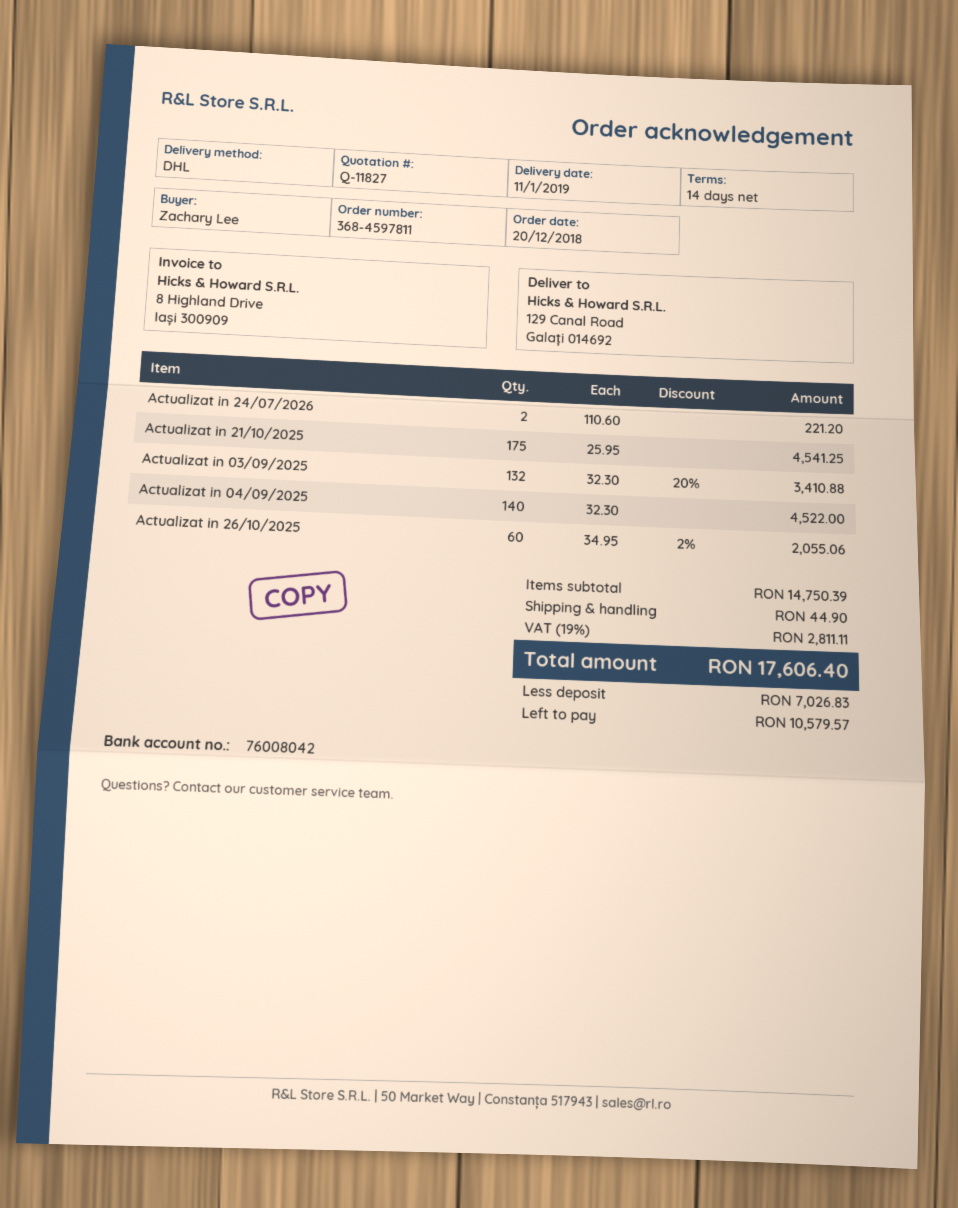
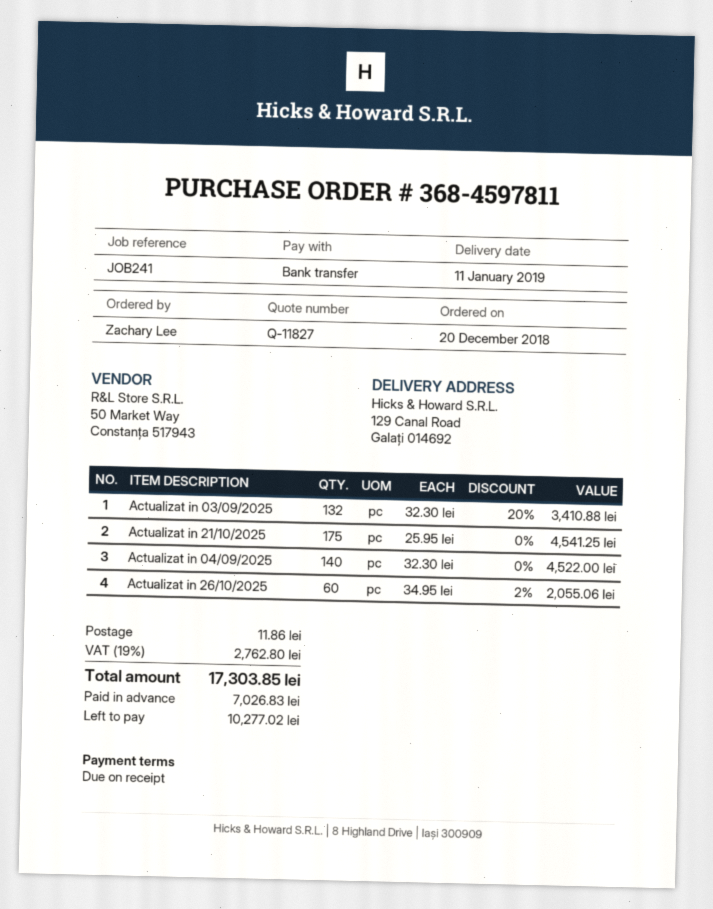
payment terms: 14 days -> on receipt
Actualizat in 24/07/2026: 2 x 110.60 = 221.20 -> none
shipping: 44.90 -> 11.86
tax: 19% = 2811.11 -> 19% = 2762.80
total: 17606.40 -> 17303.85
balance: 10579.57 -> 10277.02

